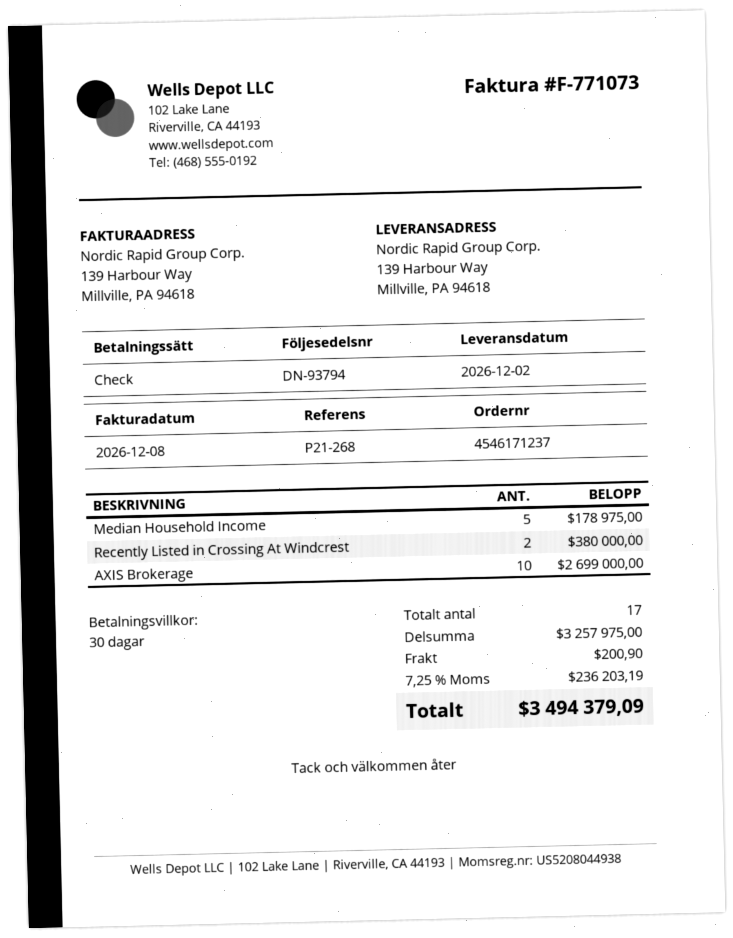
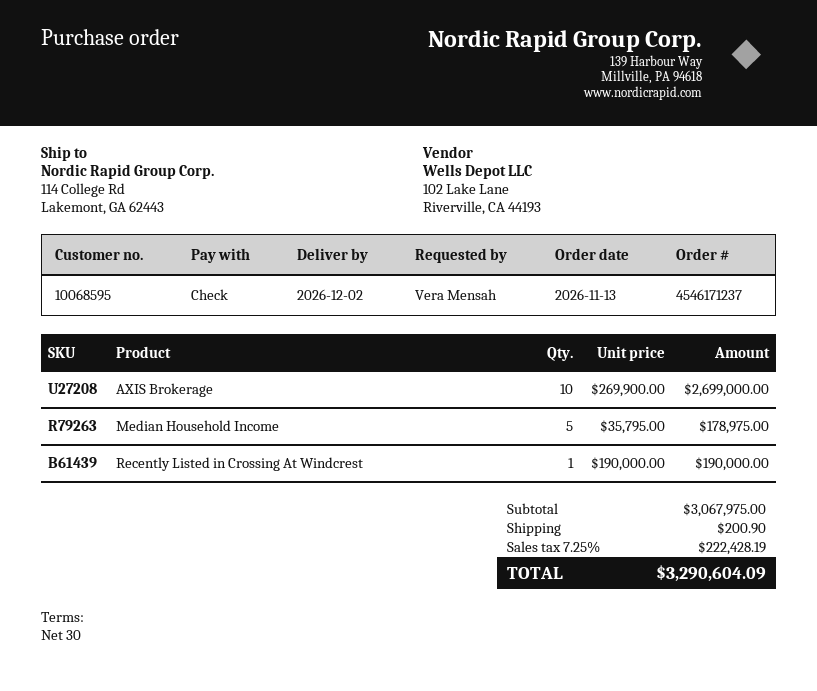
ship to: 139 Harbour Way, Millville, PA 94618 -> 114 College Rd, Lakemont, GA 62443
Recently Listed in Crossing At Windcrest: 2 for 380000.00 -> 1 for 190000.00
subtotal: 3257975.00 -> 3067975.00
tax: 7.25% = 236203.19 -> 7.25% = 222428.19
total: 3494379.09 -> 3290604.09

